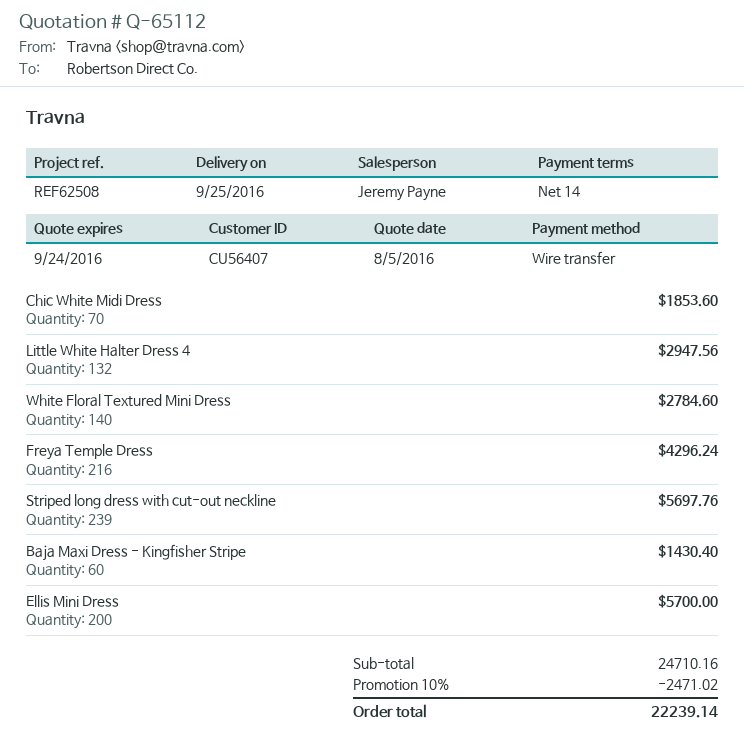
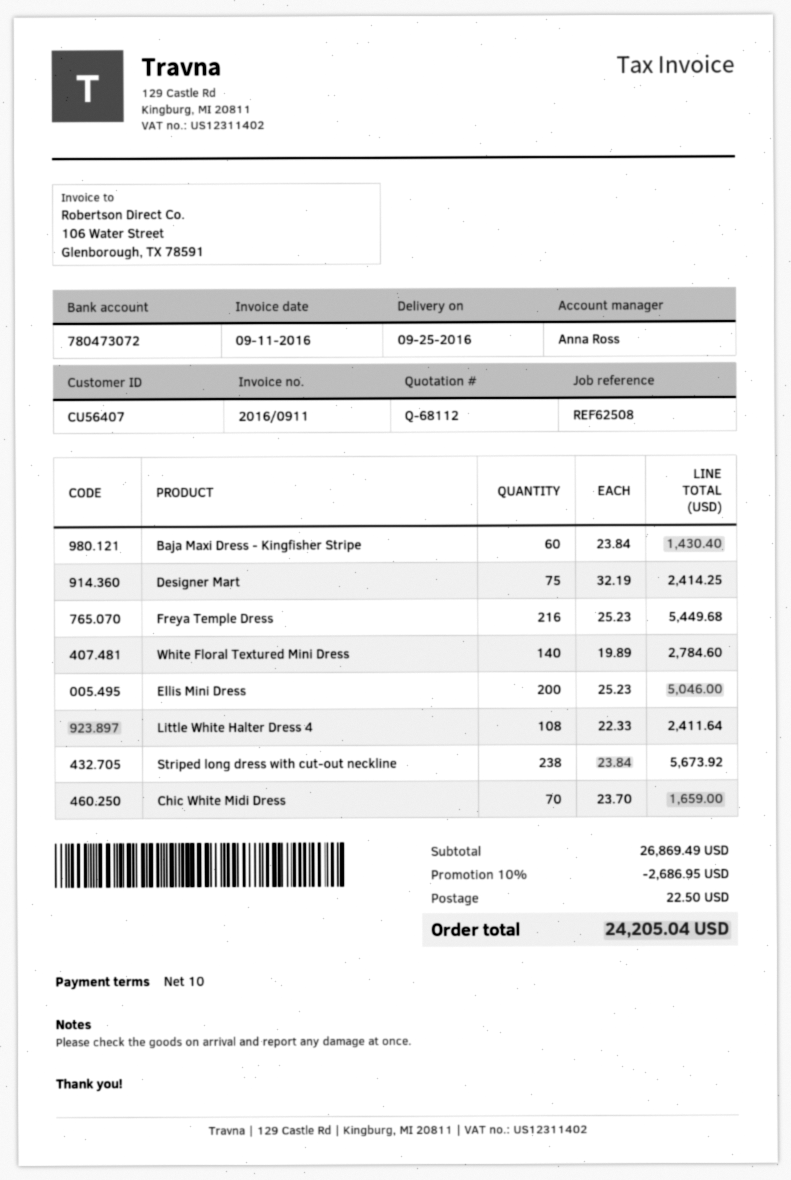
quote number: Q-65112 -> Q-68112
payment terms: 14 days -> 10 days
sales rep: Jeremy Payne -> Anna Ross
Chic White Midi Dress: 70 for 1853.60 -> 70 for 1659.00
Little White Halter Dress 4: 132 for 2947.56 -> 108 for 2411.64
Freya Temple Dress: 216 for 4296.24 -> 216 for 5449.68
Striped long dress with cut-out neckline: 239 for 5697.76 -> 238 for 5673.92
Ellis Mini Dress: 200 for 5700.00 -> 200 for 5046.00
Designer Mart: none -> 75 for 2414.25
subtotal: 24710.16 -> 26869.49
discount: 10% = 2471.02 -> 10% = 2686.95
shipping: none -> 22.50
total: 22239.14 -> 24205.04

